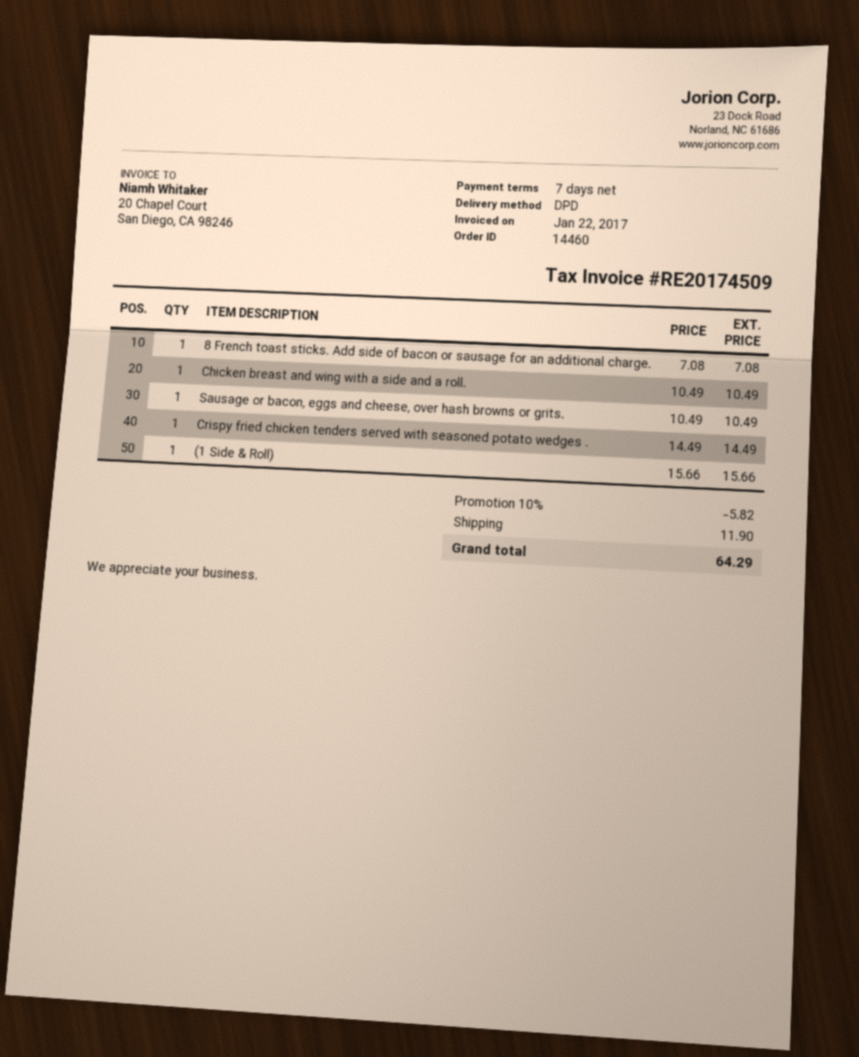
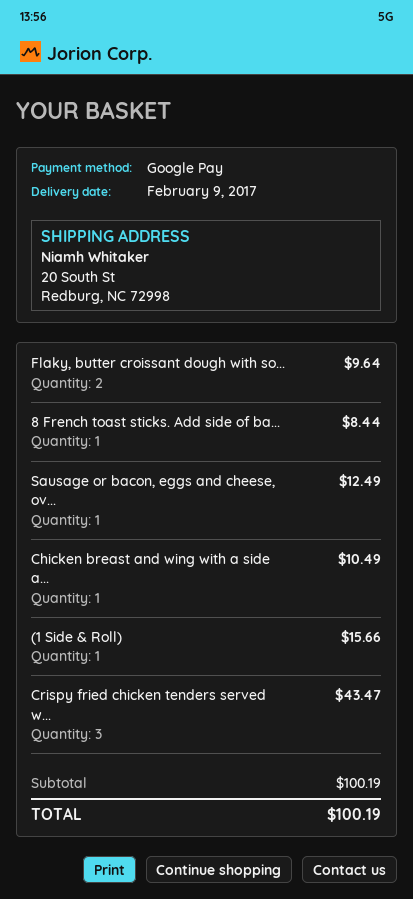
8 French toast sticks. Add side of bacon or sausage for an additional charge.: 1 for 7.08 -> 1 for 8.44
Sausage or bacon, eggs and cheese, over hash browns or grits.: 1 for 10.49 -> 1 for 12.49
Crispy fried chicken tenders served with seasoned potato wedges .: 1 for 14.49 -> 3 for 43.47
Flaky, butter croissant dough with so...: none -> 2 for 9.64
discount: 10% = 5.82 -> none
shipping: 11.90 -> none
total: 64.29 -> 100.19

